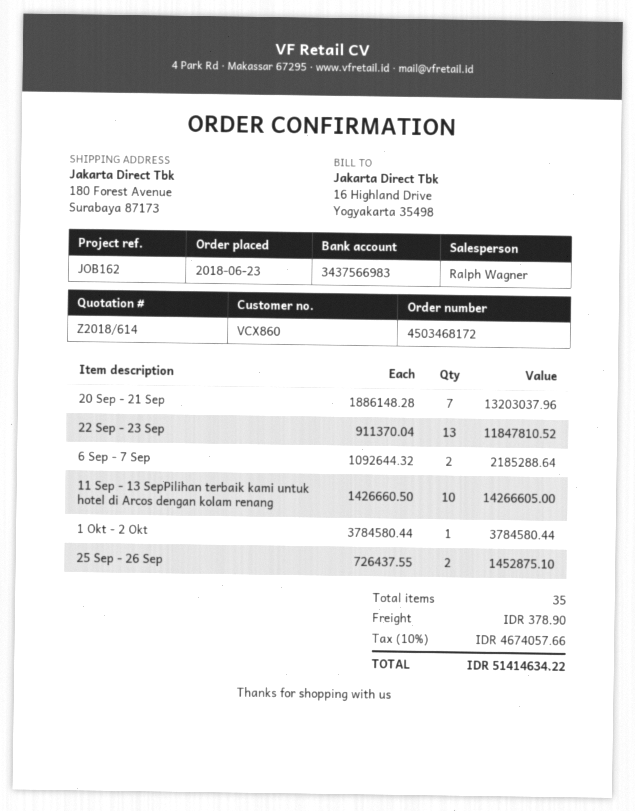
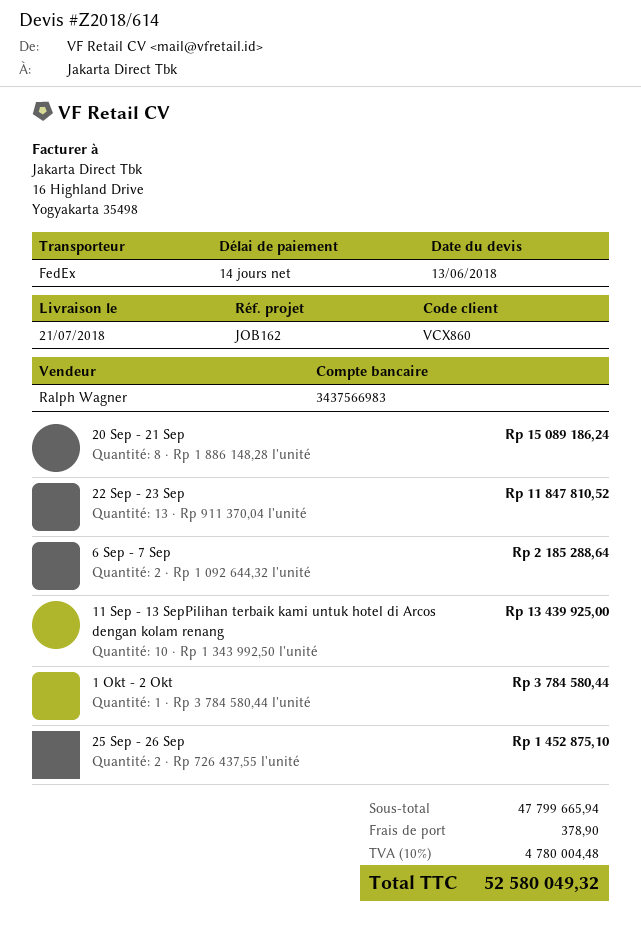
20 Sep - 21 Sep: 7 x 1886148.28 = 13203037.96 -> 8 x 1886148.28 = 15089186.24
11 Sep - 13 SepPilihan terbaik kami untuk hotel di Arcos dengan kolam renang: 10 x 1426660.50 = 14266605.00 -> 10 x 1343992.50 = 13439925.00
tax: 10% = 4674057.66 -> 10% = 4780004.48
total: 51414634.22 -> 52580049.32

